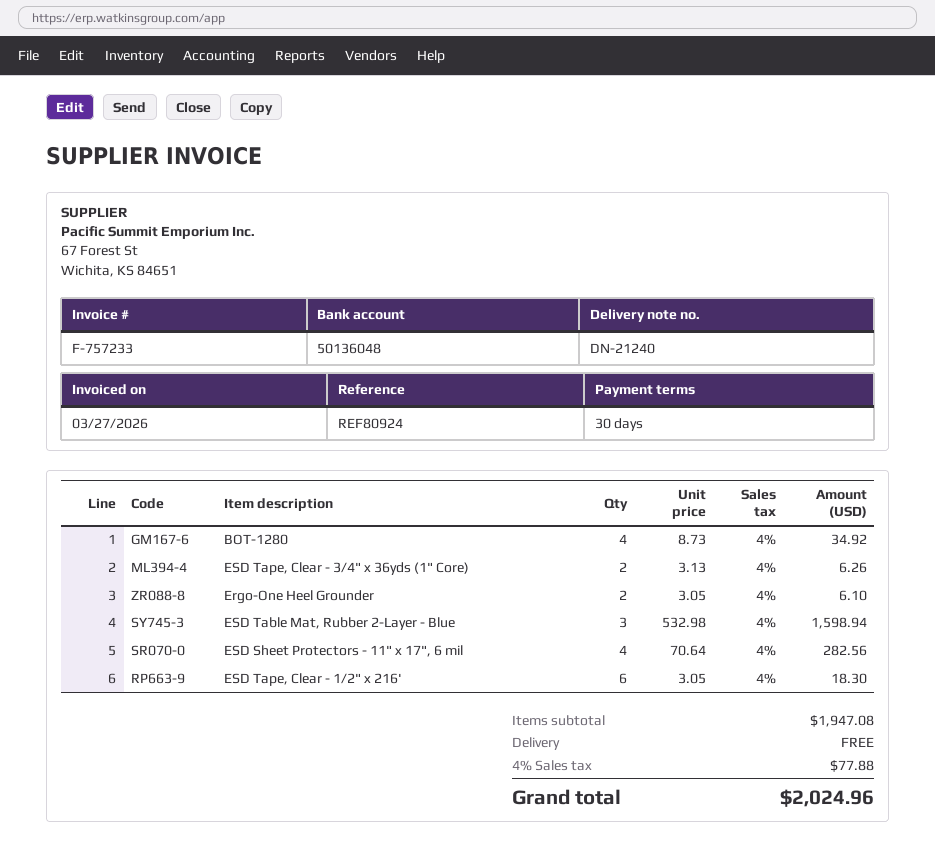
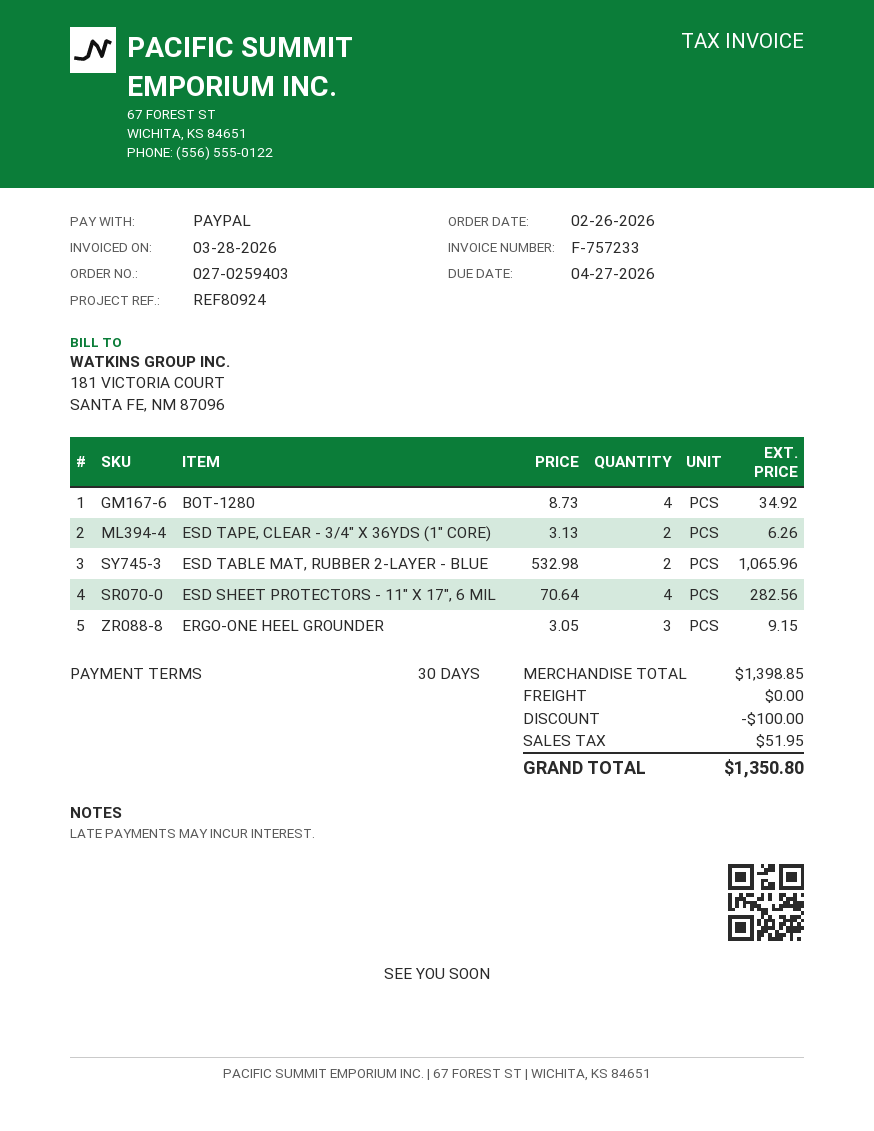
invoice date: 2026-03-27 -> 2026-03-28
Ergo-One Heel Grounder: 2 x 3.05 = 6.10 -> 3 x 3.05 = 9.15
ESD Table Mat, Rubber 2-Layer - Blue: 3 x 532.98 = 1598.94 -> 2 x 532.98 = 1065.96
ESD Tape, Clear - 1/2" x 216': 6 x 3.05 = 18.30 -> none
subtotal: 1947.08 -> 1398.85
discount: none -> 100.00
tax: 77.88 -> 51.95
total: 2024.96 -> 1350.80

